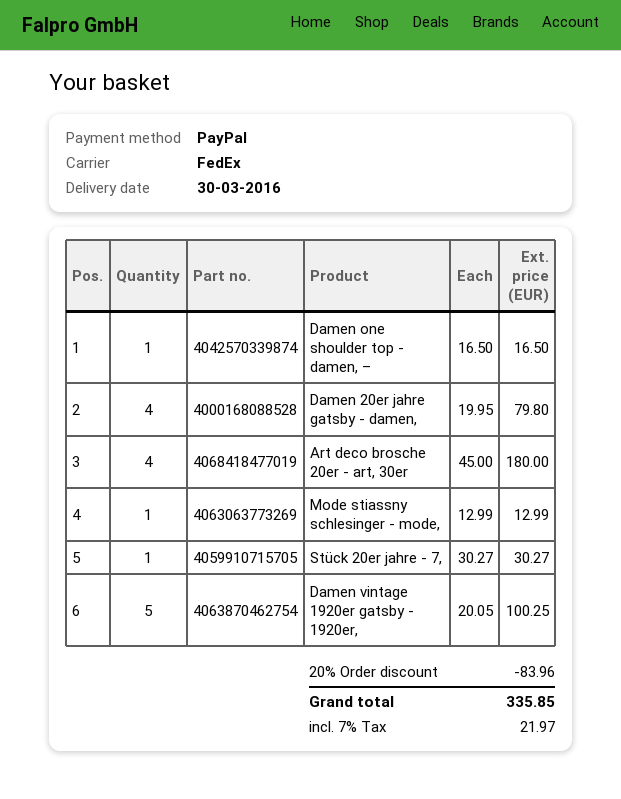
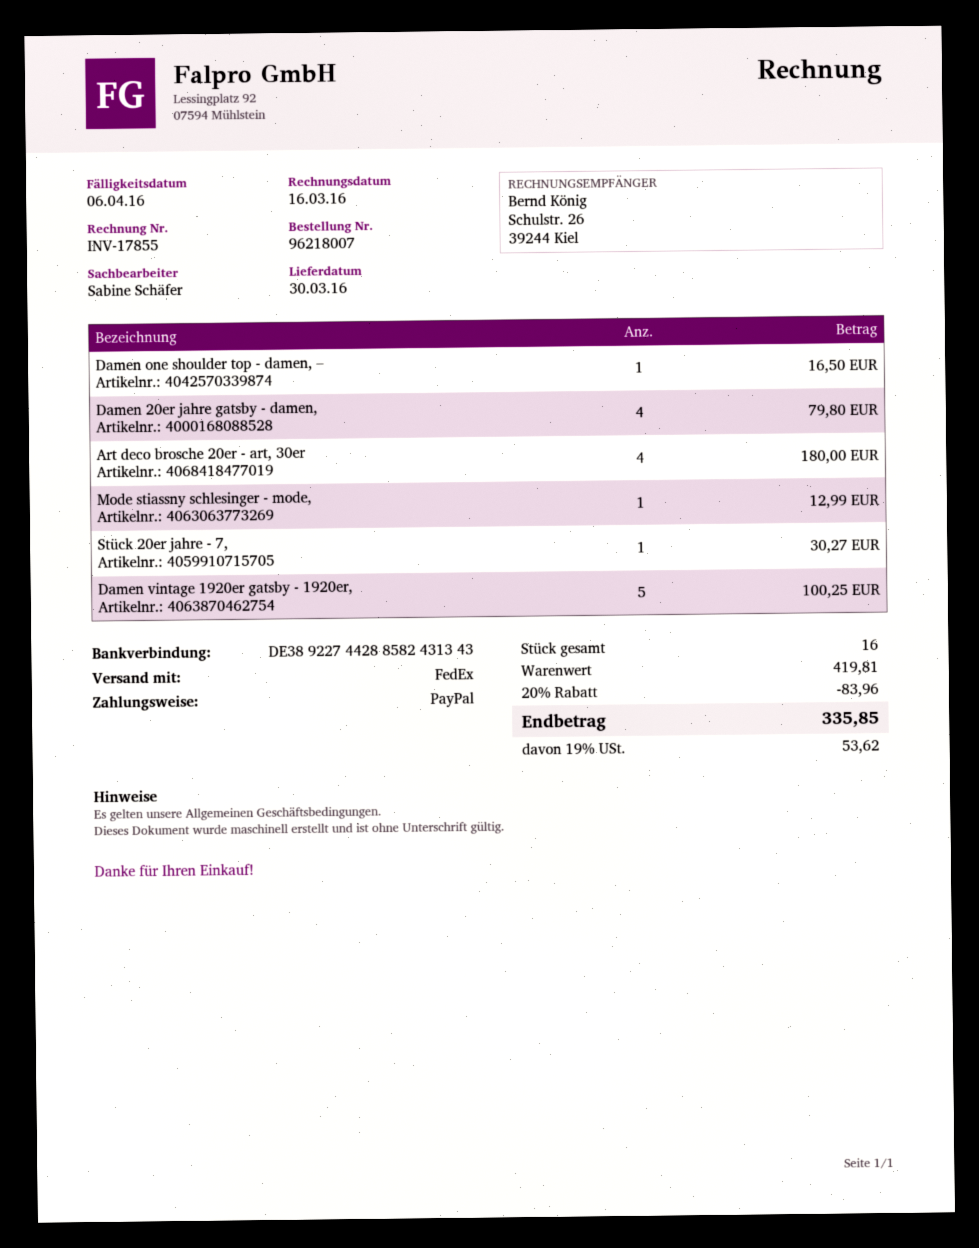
tax: 7% = 21.97 -> 19% = 53.62

